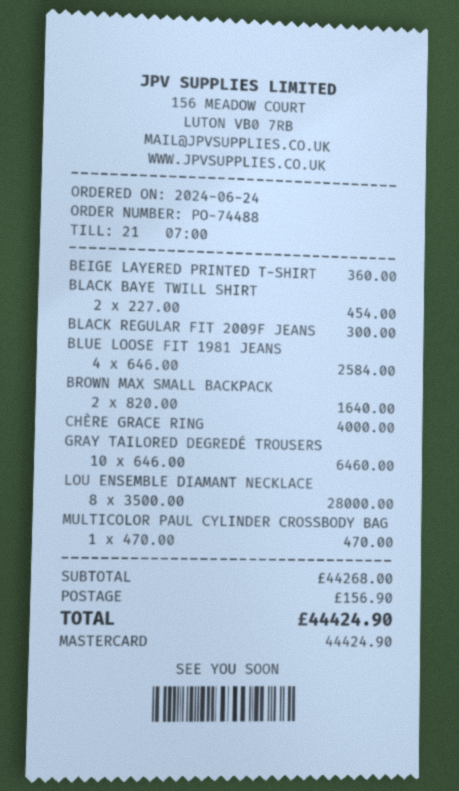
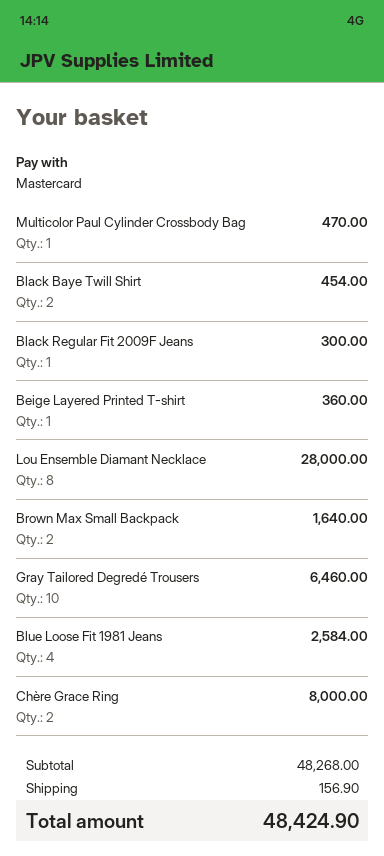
CHÈRE GRACE RING: 1 for 4000.00 -> 2 for 8000.00
subtotal: 44268.00 -> 48268.00
total: 44424.90 -> 48424.90

